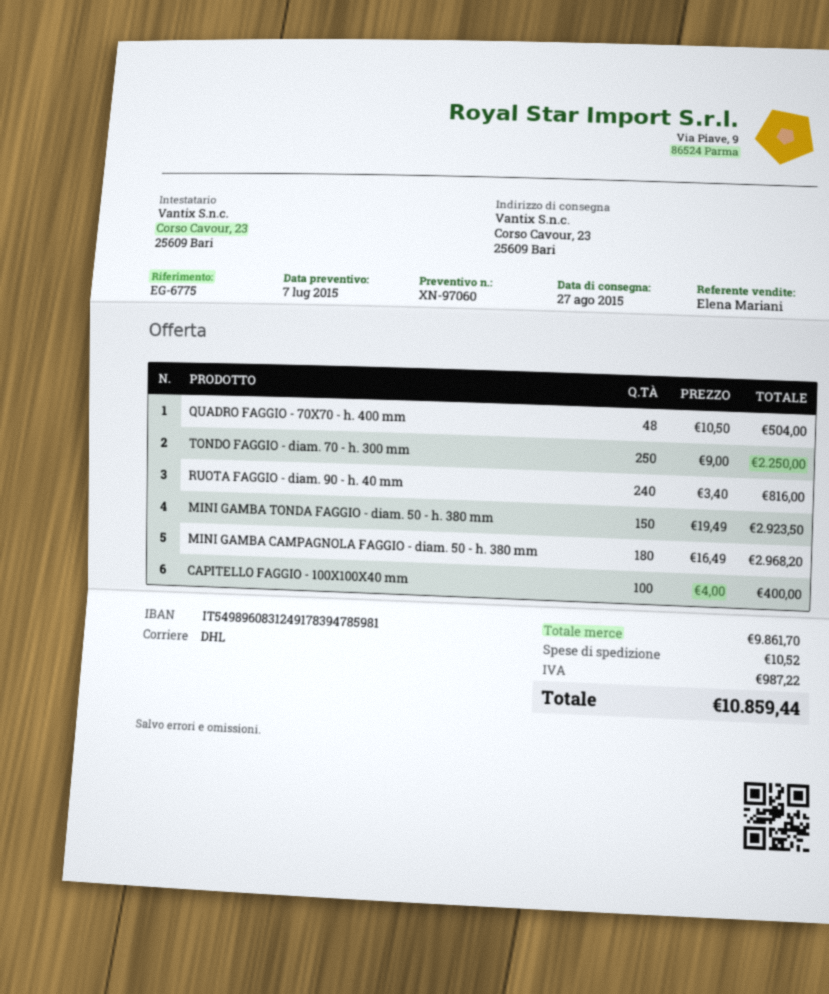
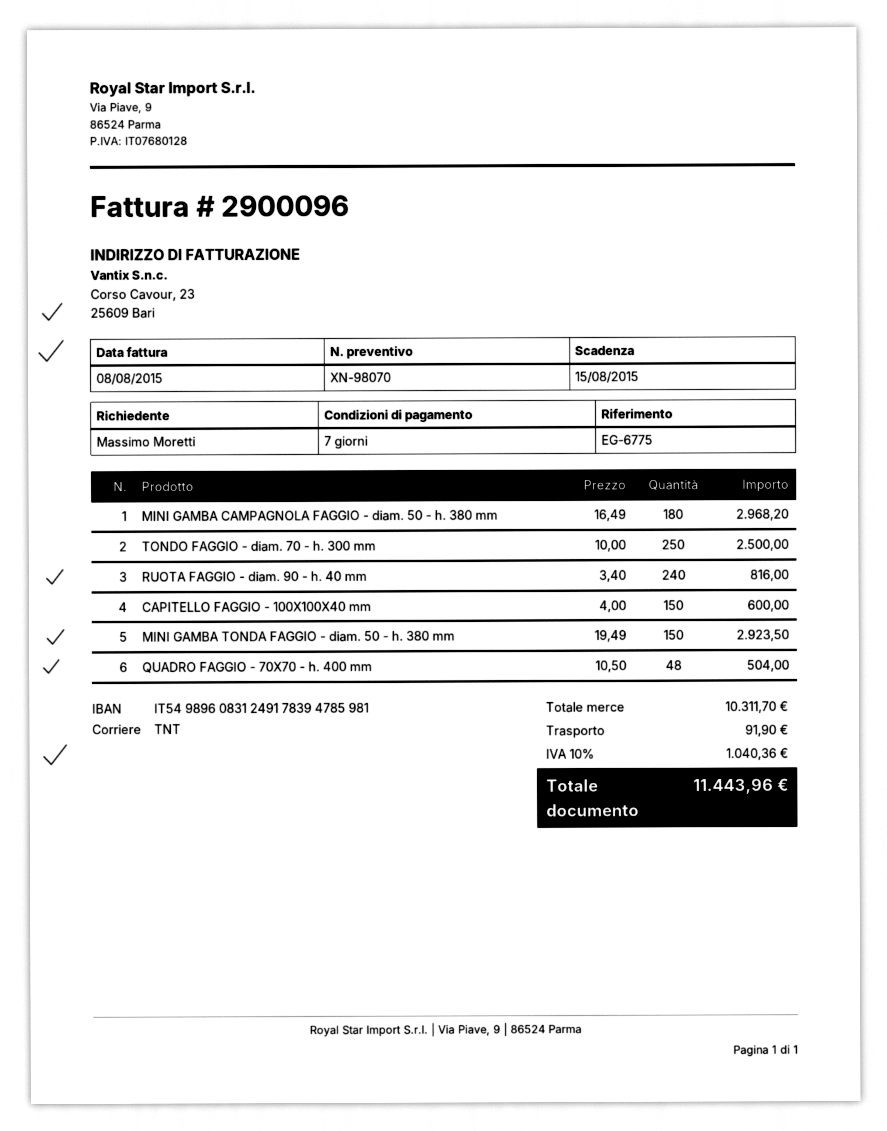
quote number: XN-97060 -> XN-98070
shipping method: DHL -> TNT
TONDO FAGGIO - diam. 70 - h. 300 mm: 250 x 9.00 = 2250.00 -> 250 x 10.00 = 2500.00
CAPITELLO FAGGIO - 100X100X40 mm: 100 x 4.00 = 400.00 -> 150 x 4.00 = 600.00
subtotal: 9861.70 -> 10311.70
shipping: 10.52 -> 91.90
tax: 987.22 -> 1040.36
total: 10859.44 -> 11443.96

